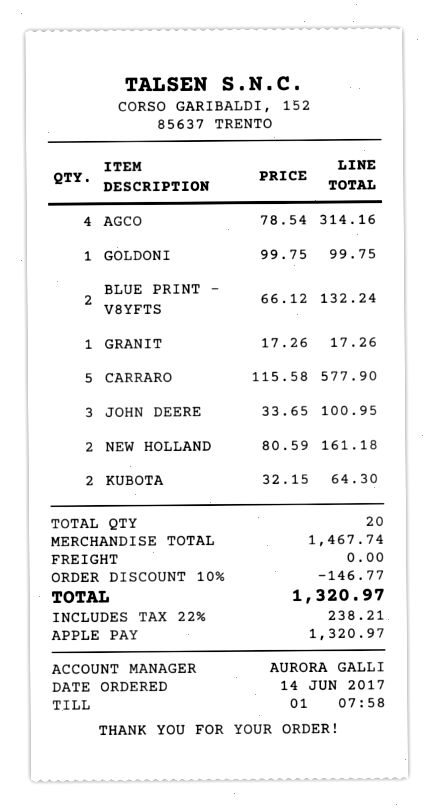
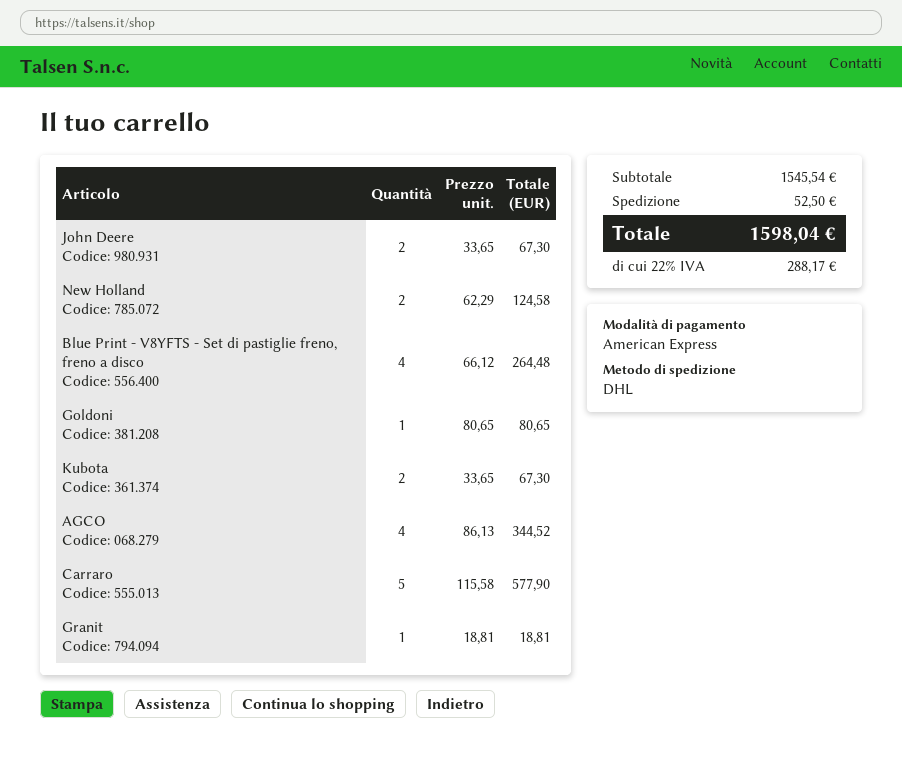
payment method: Apple Pay -> American Express
AGCO: 4 x 78.54 = 314.16 -> 4 x 86.13 = 344.52
GOLDONI: 1 x 99.75 = 99.75 -> 1 x 80.65 = 80.65
BLUE PRINT - V8YFTS: 2 x 66.12 = 132.24 -> 4 x 66.12 = 264.48
GRANIT: 1 x 17.26 = 17.26 -> 1 x 18.81 = 18.81
JOHN DEERE: 3 x 33.65 = 100.95 -> 2 x 33.65 = 67.30
NEW HOLLAND: 2 x 80.59 = 161.18 -> 2 x 62.29 = 124.58
KUBOTA: 2 x 32.15 = 64.30 -> 2 x 33.65 = 67.30
subtotal: 1467.74 -> 1545.54
discount: 10% = 146.77 -> none
shipping: 0.00 -> 52.50
tax: 22% = 238.21 -> 22% = 288.17
total: 1320.97 -> 1598.04

